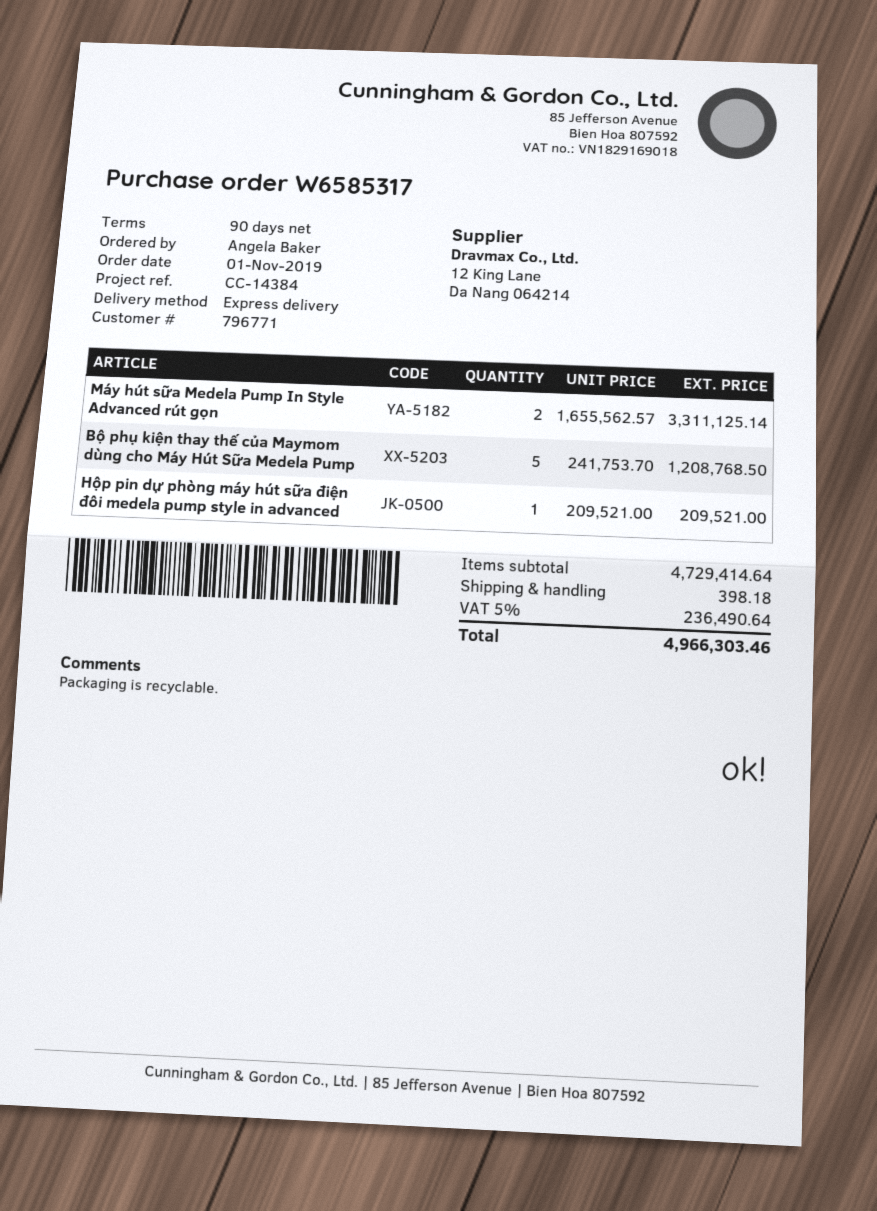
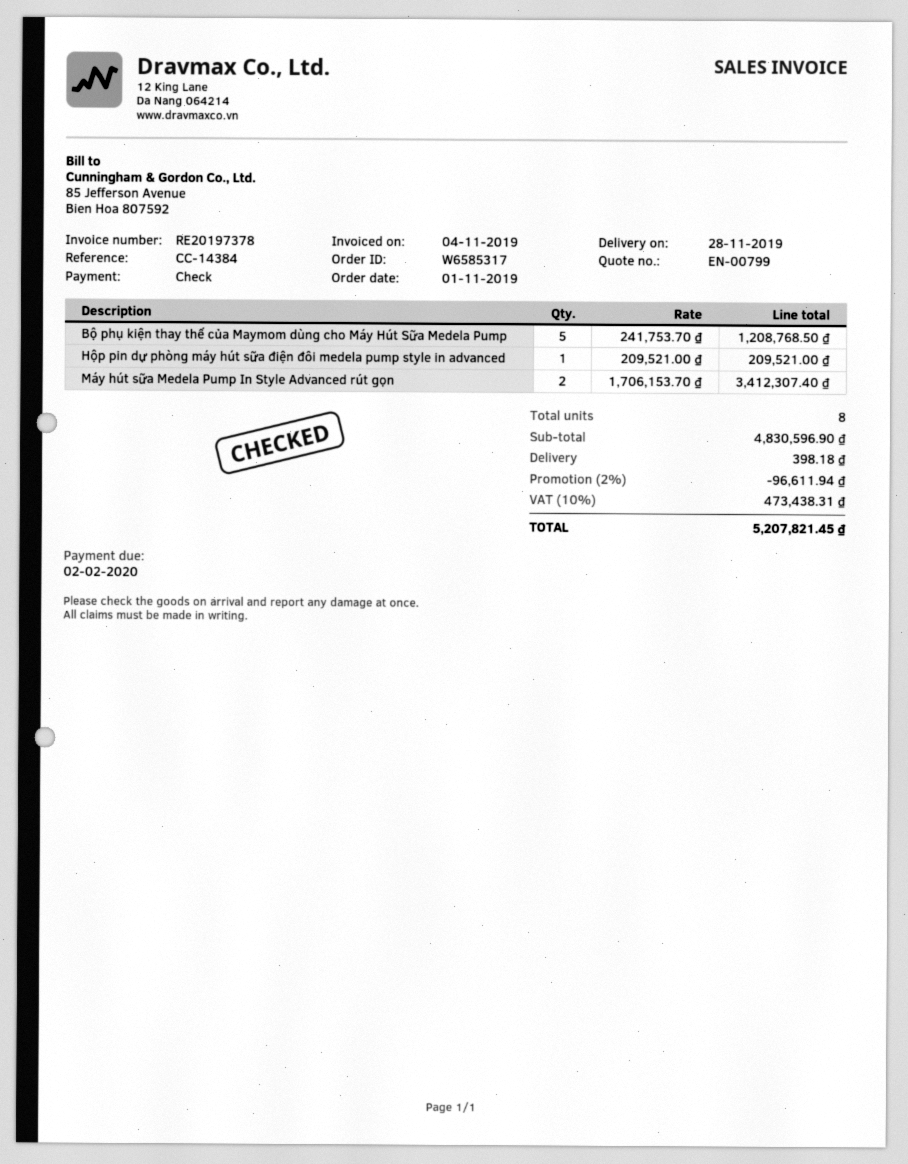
Máy hút sữa Medela Pump In Style Advanced rút gọn: 2 x 1655562.57 = 3311125.14 -> 2 x 1706153.70 = 3412307.40
subtotal: 4729414.64 -> 4830596.90
discount: none -> 2% = 96611.94
tax: 5% = 236490.64 -> 10% = 473438.31
total: 4966303.46 -> 5207821.45

